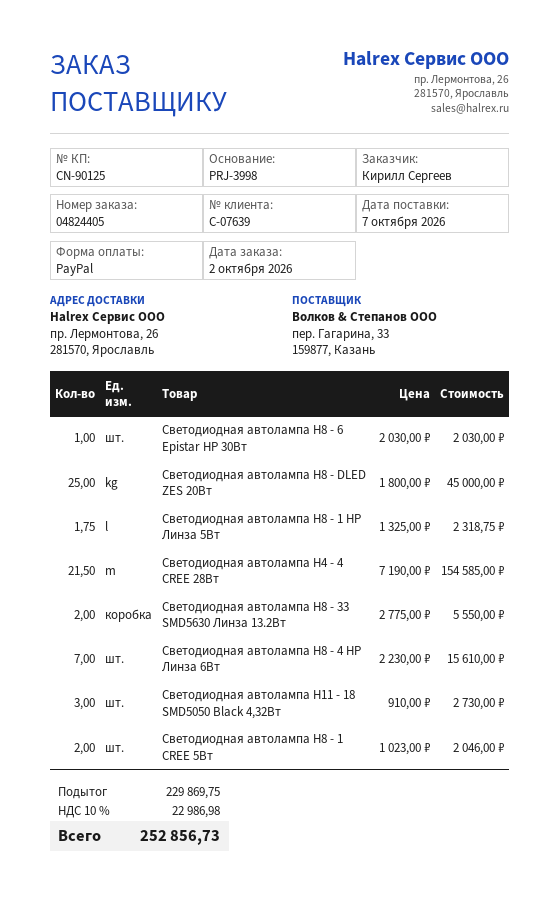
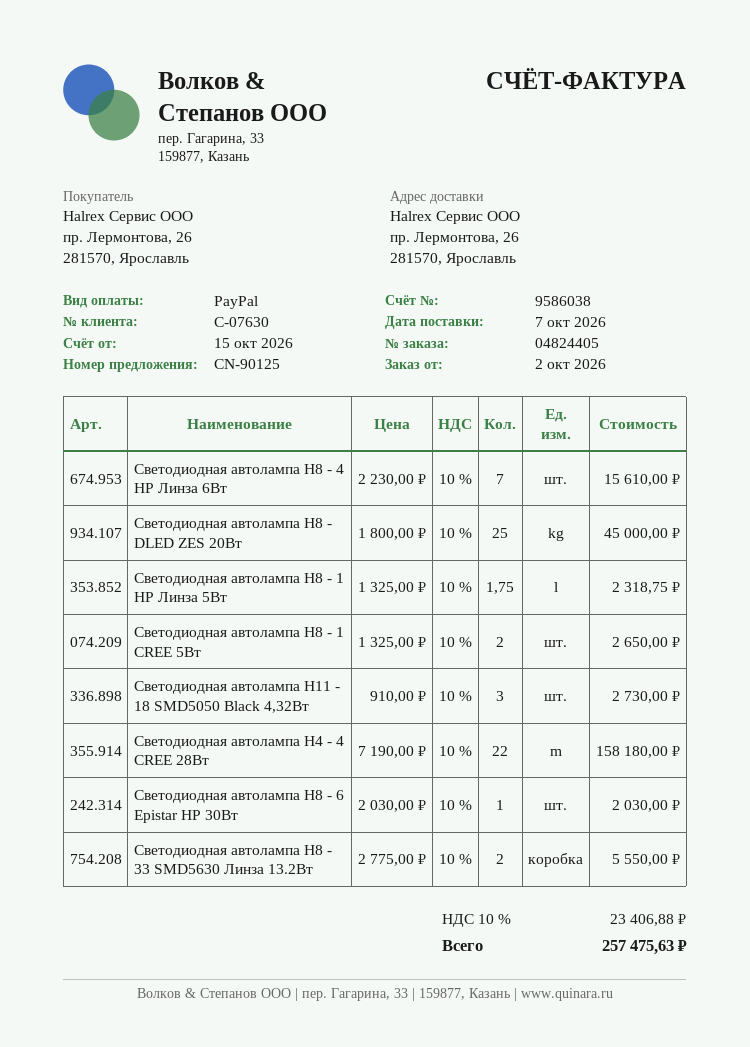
customer number: C-07639 -> C-07630
Светодиодная автолампа Н4 - 4 CREE 28Вт: 21.5 x 7190.00 = 154585.00 -> 22 x 7190.00 = 158180.00
Светодиодная автолампа Н8 - 1 CREE 5Вт: 2 x 1023.00 = 2046.00 -> 2 x 1325.00 = 2650.00
tax: 10% = 22986.98 -> 10% = 23406.88
total: 252856.73 -> 257475.63

